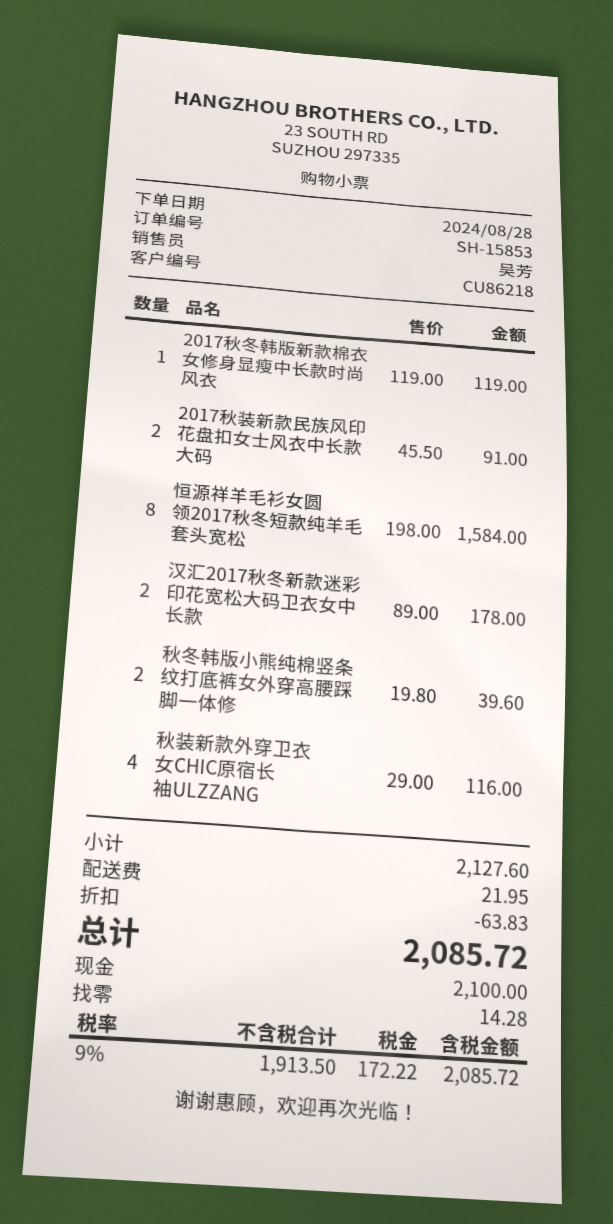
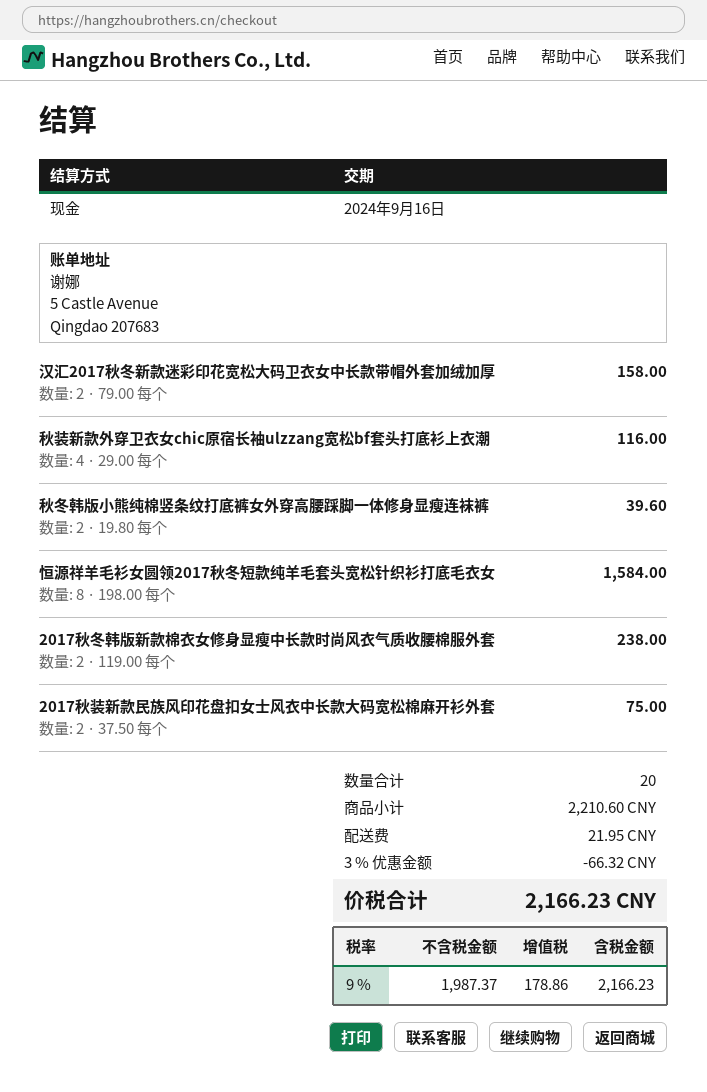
2017秋冬韩版新款棉衣女修身显瘦中长款时尚风衣: 1 x 119.00 = 119.00 -> 2 x 119.00 = 238.00
2017秋装新款民族风印花盘扣女士风衣中长款大码: 2 x 45.50 = 91.00 -> 2 x 37.50 = 75.00
汉汇2017秋冬新款迷彩印花宽松大码卫衣女中长款: 2 x 89.00 = 178.00 -> 2 x 79.00 = 158.00
subtotal: 2127.60 -> 2210.60
discount: 63.83 -> 66.32
net: 1913.50 -> 1987.37
tax: 9% = 172.22 -> 9% = 178.86
total: 2085.72 -> 2166.23

